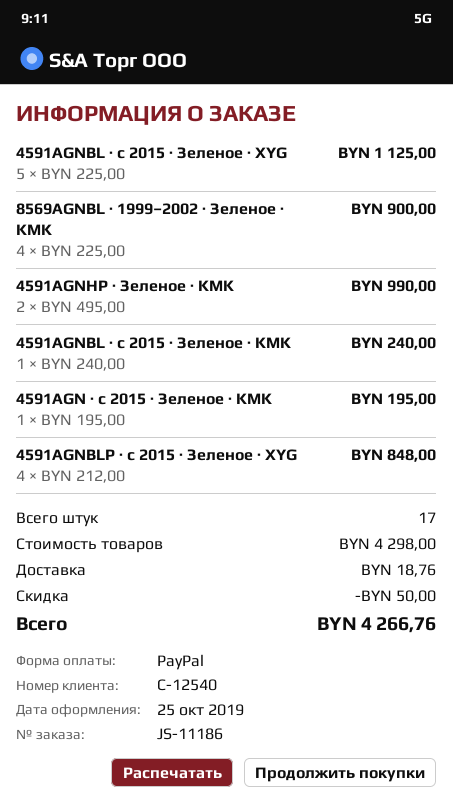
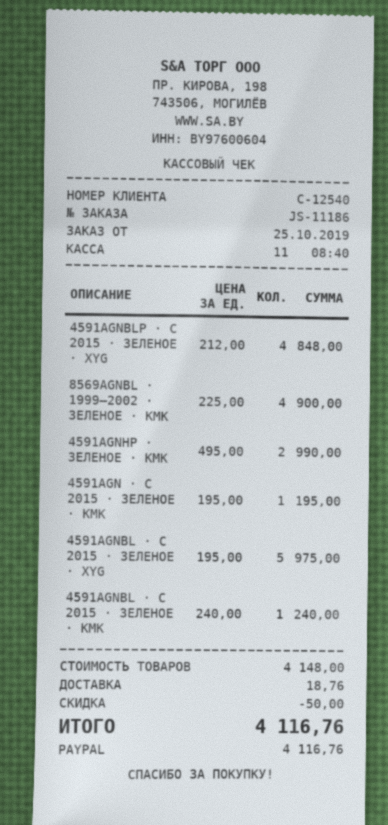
4591AGNBL · с 2015 · Зеленое · XYG: 5 x 225.00 = 1125.00 -> 5 x 195.00 = 975.00
subtotal: 4298.00 -> 4148.00
total: 4266.76 -> 4116.76

